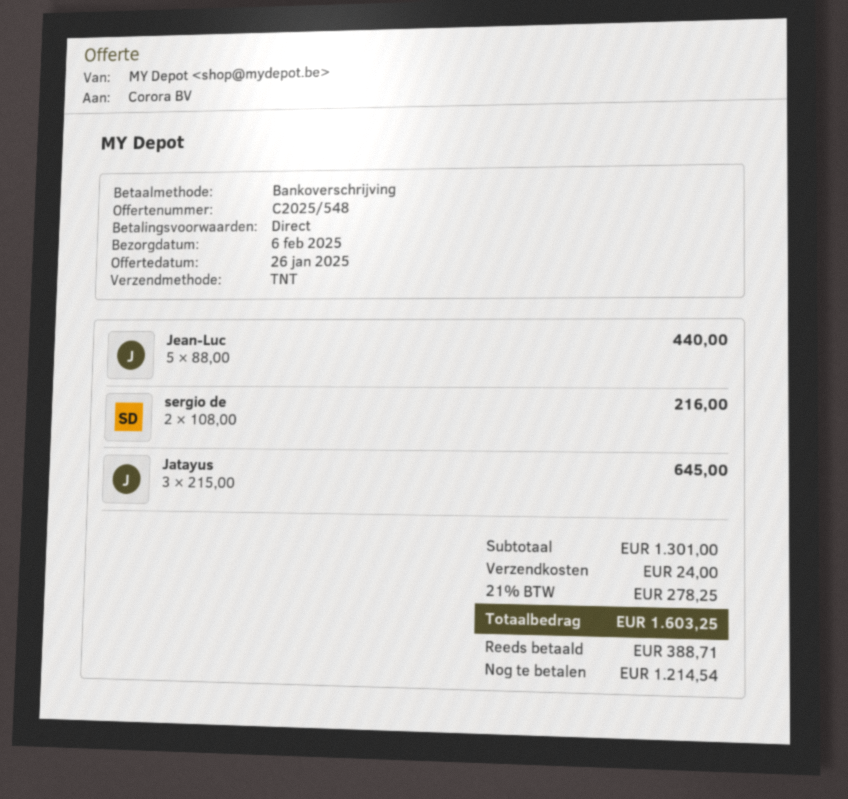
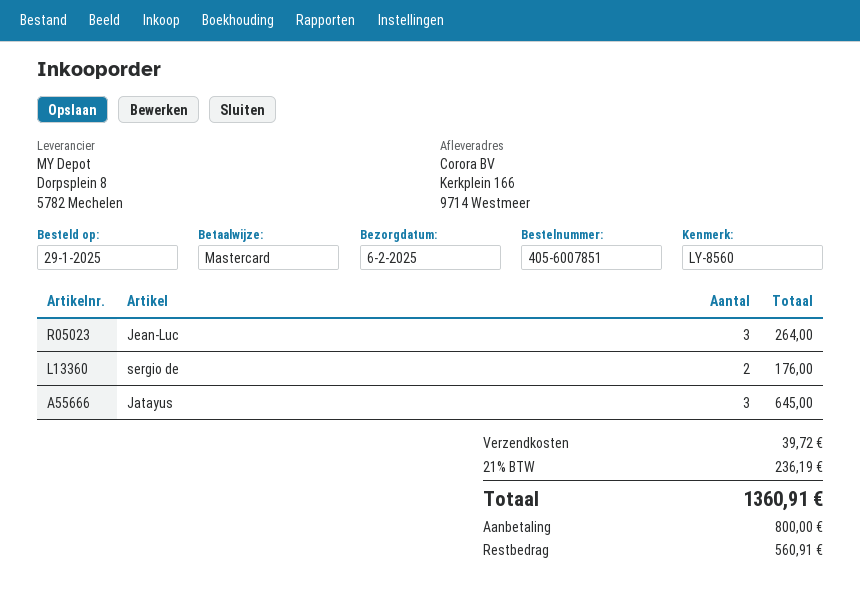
payment method: bank transfer -> Mastercard
Jean-Luc: 5 for 440.00 -> 3 for 264.00
sergio de: 2 for 216.00 -> 2 for 176.00
shipping: 24.00 -> 39.72
tax: 21% = 278.25 -> 21% = 236.19
total: 1603.25 -> 1360.91
deposit: 388.71 -> 800.00
balance: 1214.54 -> 560.91

